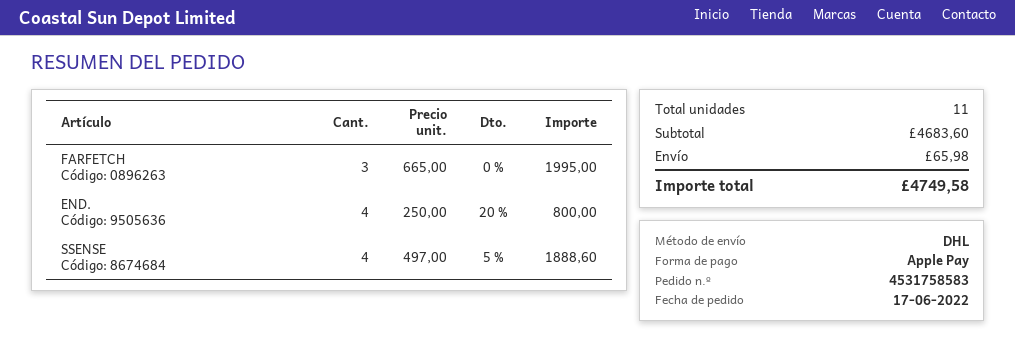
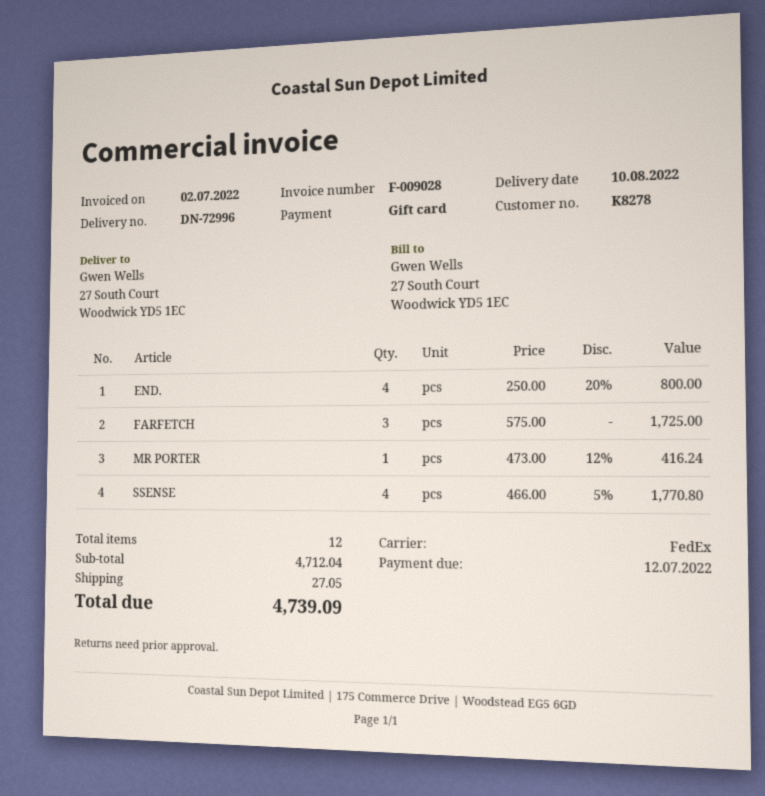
payment method: Apple Pay -> gift card
shipping method: DHL -> FedEx
FARFETCH: 3 x 665.00 = 1995.00 -> 3 x 575.00 = 1725.00
SSENSE: 4 x 497.00 - 5% = 1888.60 -> 4 x 466.00 - 5% = 1770.80
MR PORTER: none -> 1 x 473.00 - 12% = 416.24
total quantity: 11 -> 12
subtotal: 4683.60 -> 4712.04
shipping: 65.98 -> 27.05
total: 4749.58 -> 4739.09

